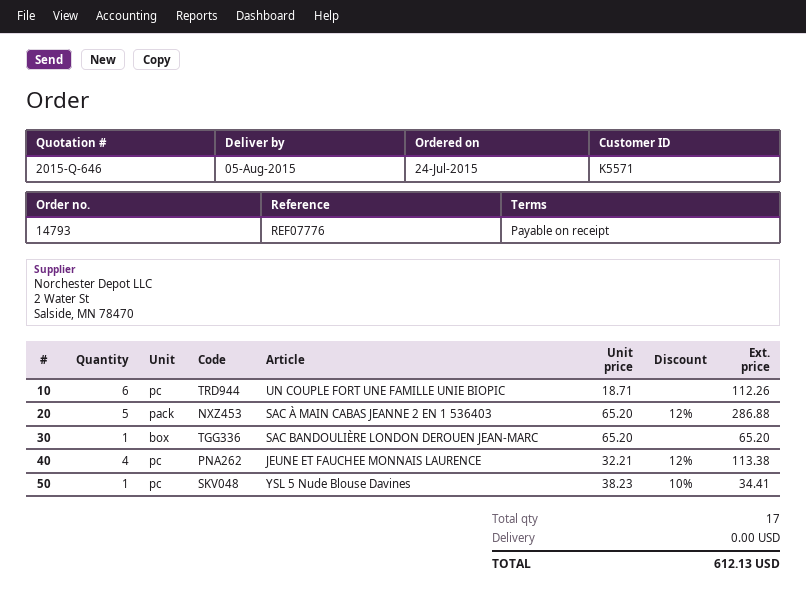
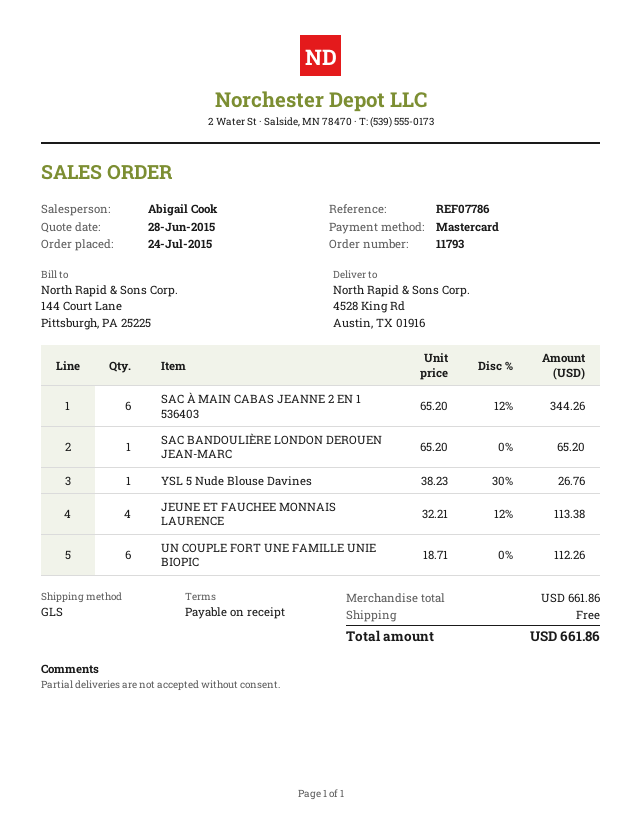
order number: 14793 -> 11793
reference: REF07776 -> REF07786
SAC À MAIN CABAS JEANNE 2 EN 1 536403: 5 x 65.20 - 12% = 286.88 -> 6 x 65.20 - 12% = 344.26
YSL 5 Nude Blouse Davines: 1 x 38.23 - 10% = 34.41 -> 1 x 38.23 - 30% = 26.76
total: 612.13 -> 661.86

